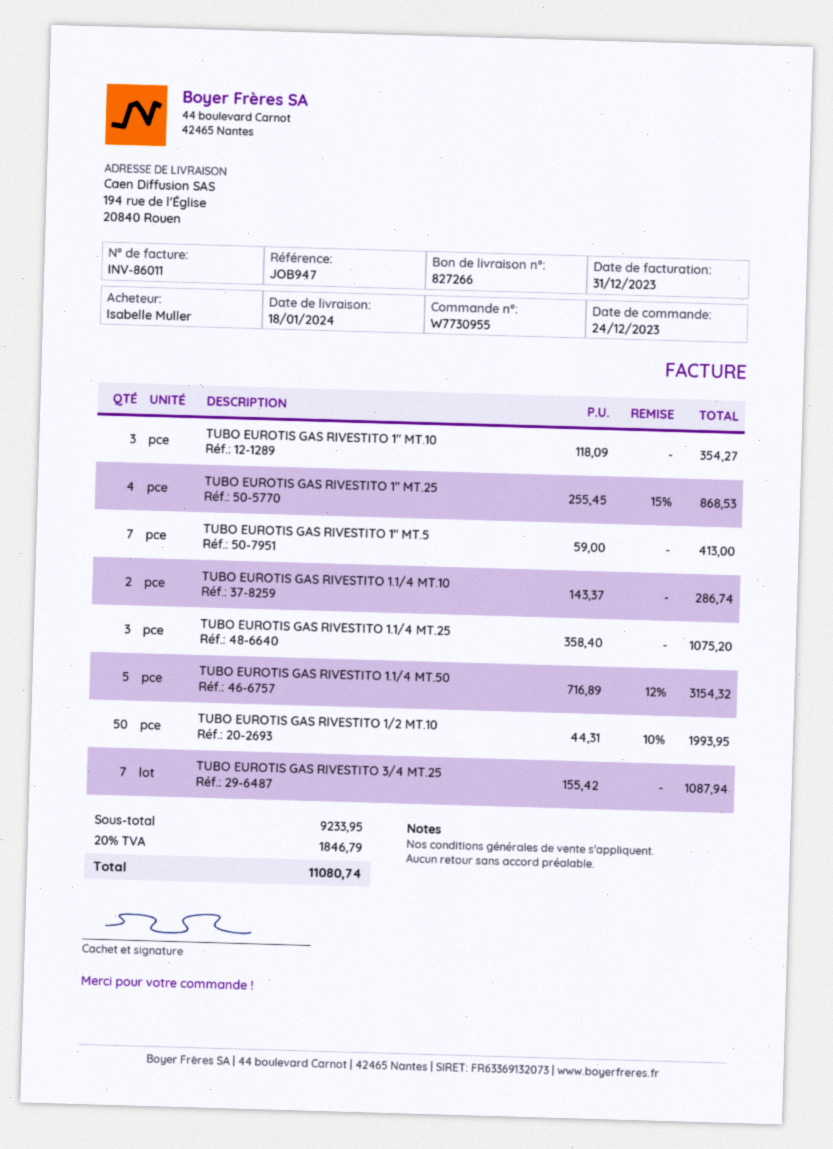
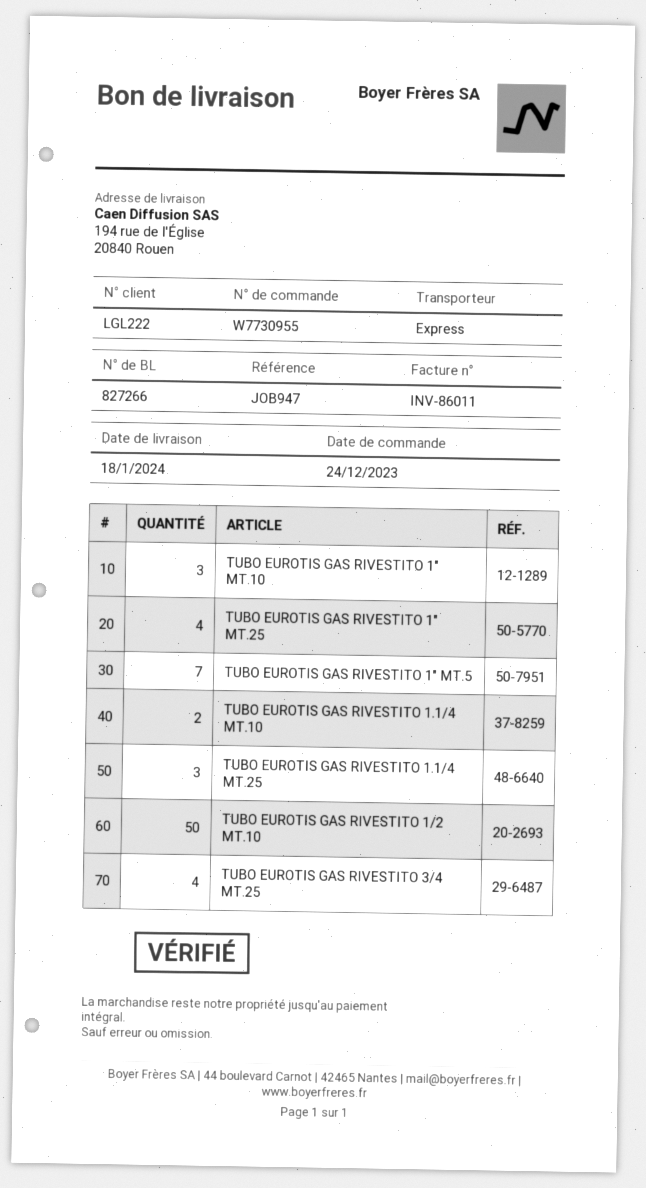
TUBO EUROTIS GAS RIVESTITO 1.1/4 MT.50: 5 -> none
TUBO EUROTIS GAS RIVESTITO 3/4 MT.25: 7 -> 4

